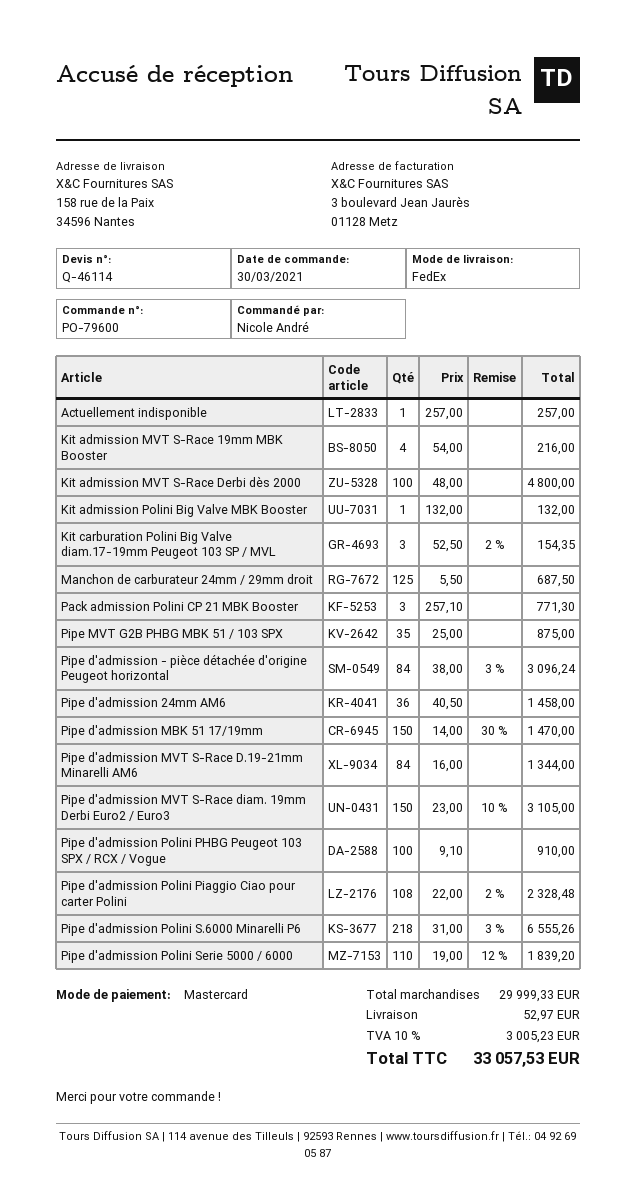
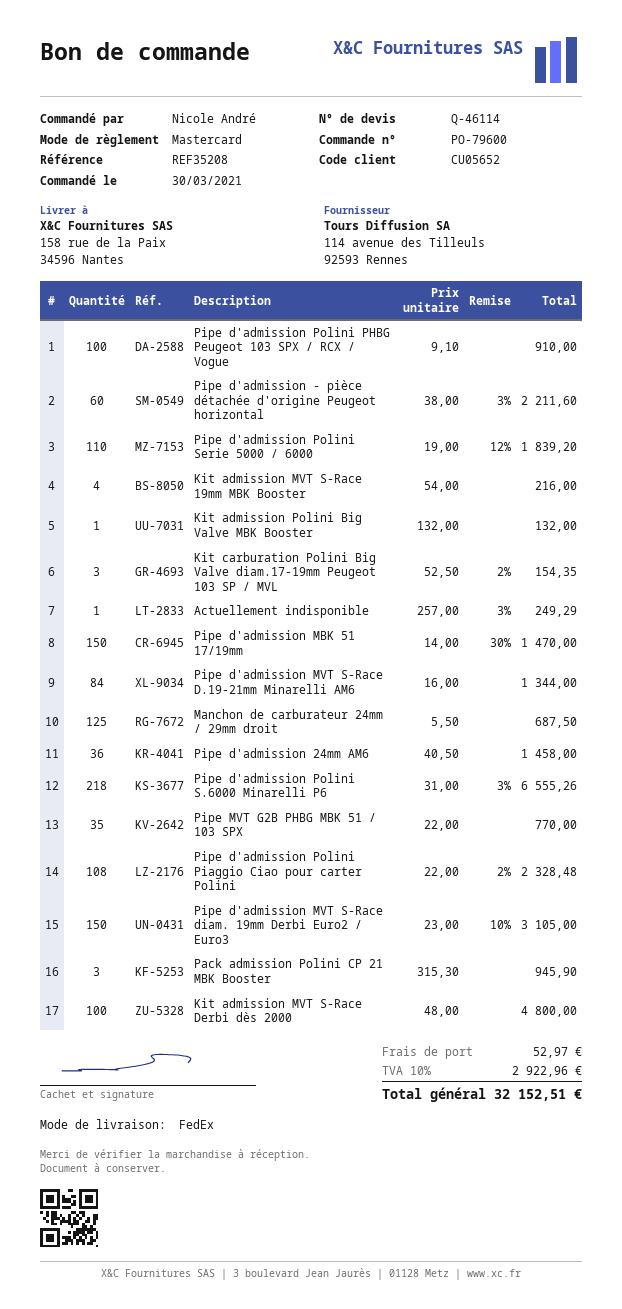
Actuellement indisponible: 1 x 257.00 = 257.00 -> 1 x 257.00 - 3% = 249.29
Pack admission Polini CP 21 MBK Booster: 3 x 257.10 = 771.30 -> 3 x 315.30 = 945.90
Pipe MVT G2B PHBG MBK 51 / 103 SPX: 35 x 25.00 = 875.00 -> 35 x 22.00 = 770.00
Pipe d'admission - pièce détachée d'origine Peugeot horizontal: 84 x 38.00 - 3% = 3096.24 -> 60 x 38.00 - 3% = 2211.60
tax: 10% = 3005.23 -> 10% = 2922.96
total: 33057.53 -> 32152.51

